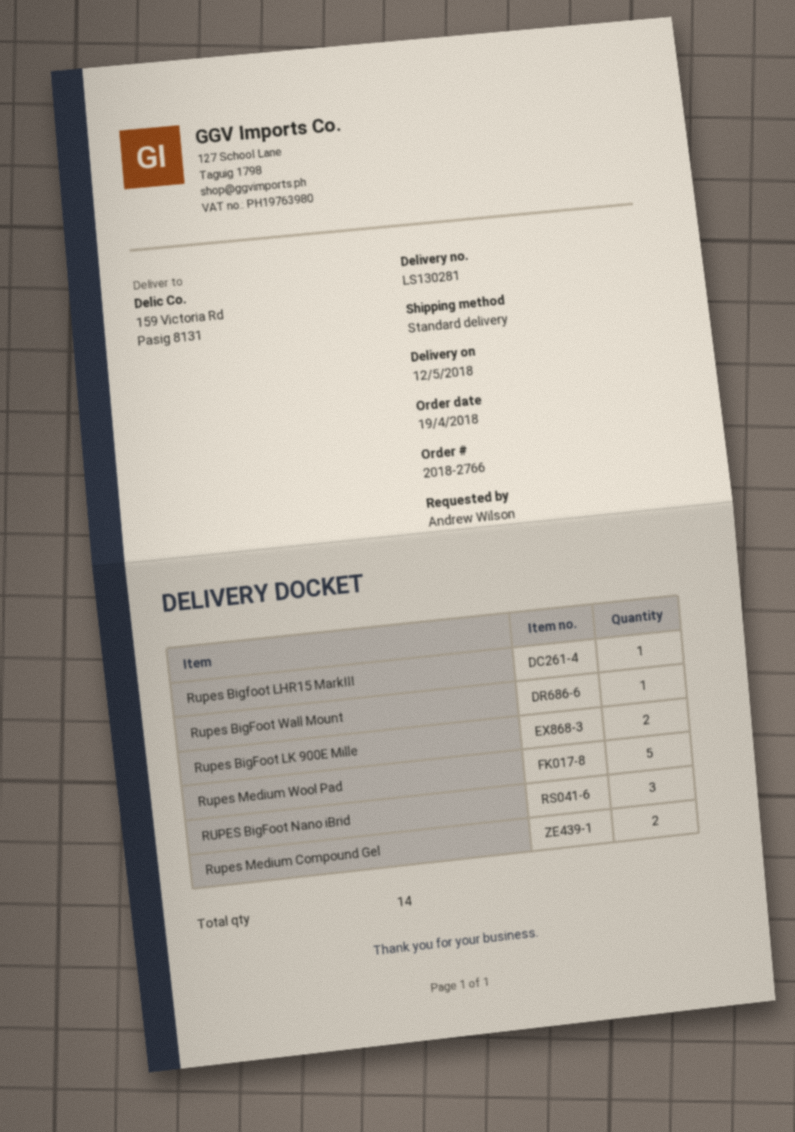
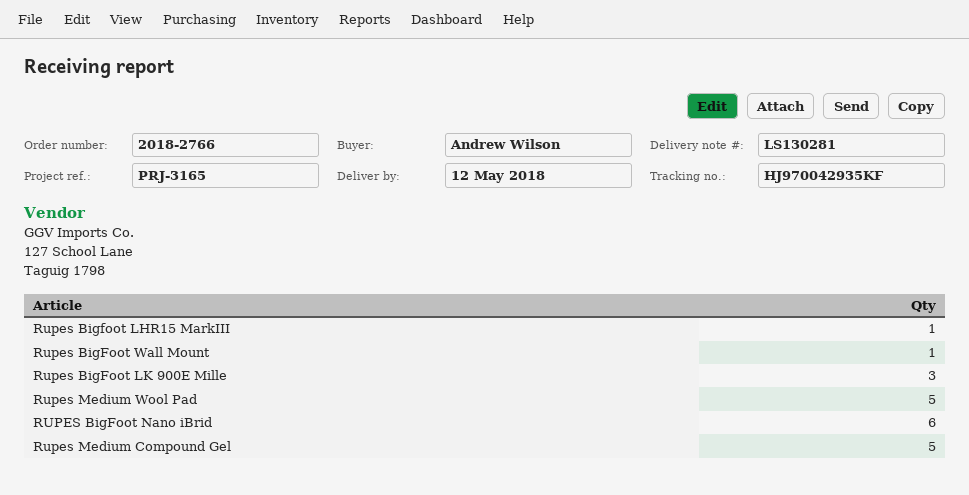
Rupes BigFoot LK 900E Mille: 2 -> 3
RUPES BigFoot Nano iBrid: 3 -> 6
Rupes Medium Compound Gel: 2 -> 5

